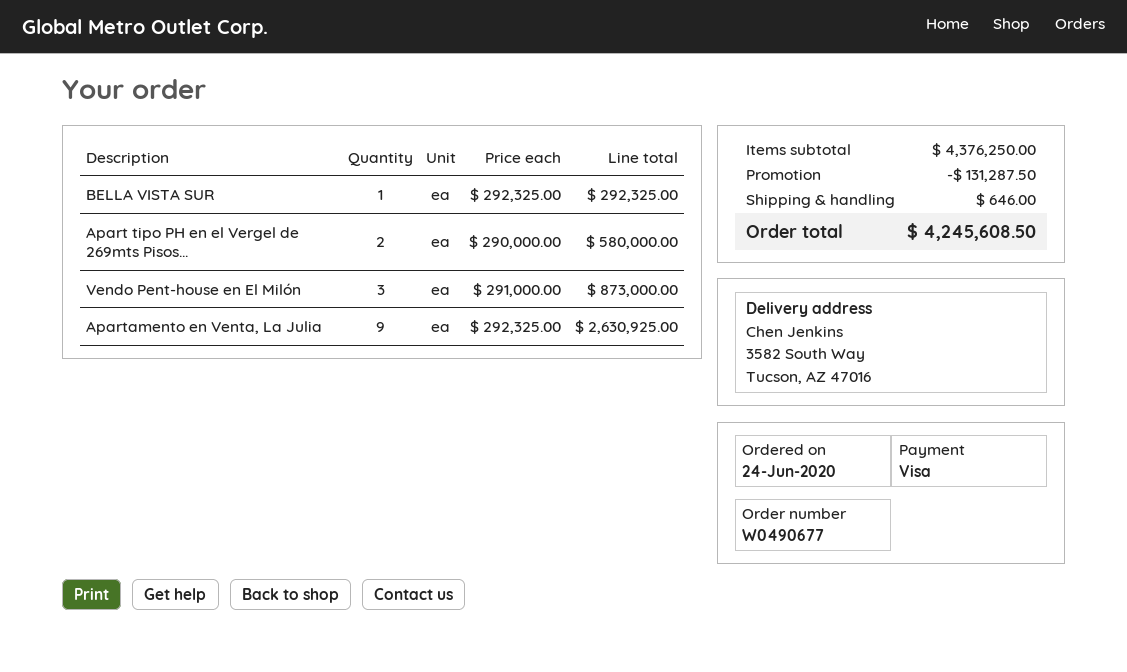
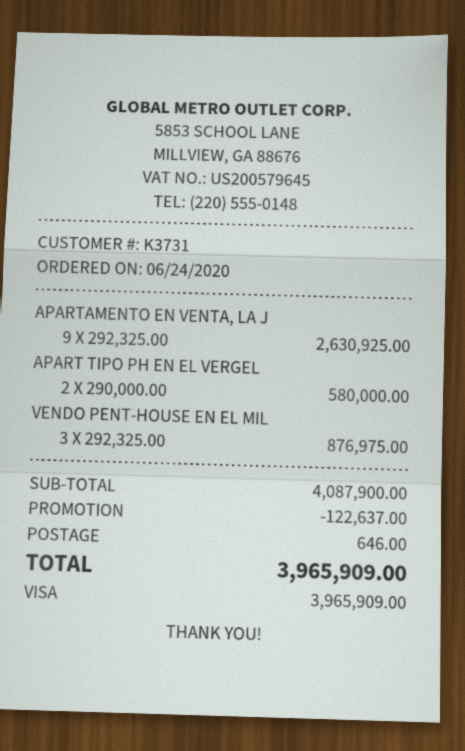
BELLA VISTA SUR: 1 x 292325.00 = 292325.00 -> none
Vendo Pent-house en El Milón: 3 x 291000.00 = 873000.00 -> 3 x 292325.00 = 876975.00
subtotal: 4376250.00 -> 4087900.00
discount: 131287.50 -> 122637.00
total: 4245608.50 -> 3965909.00

